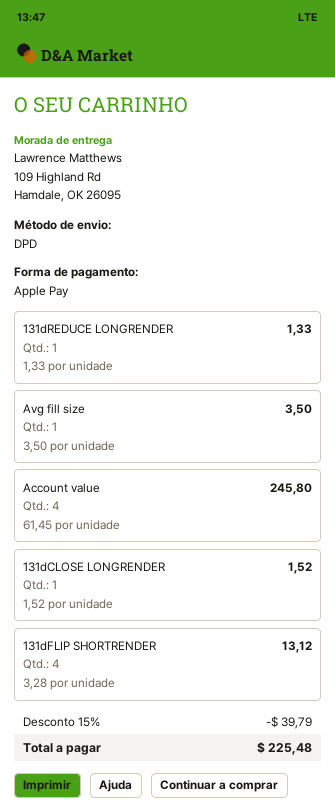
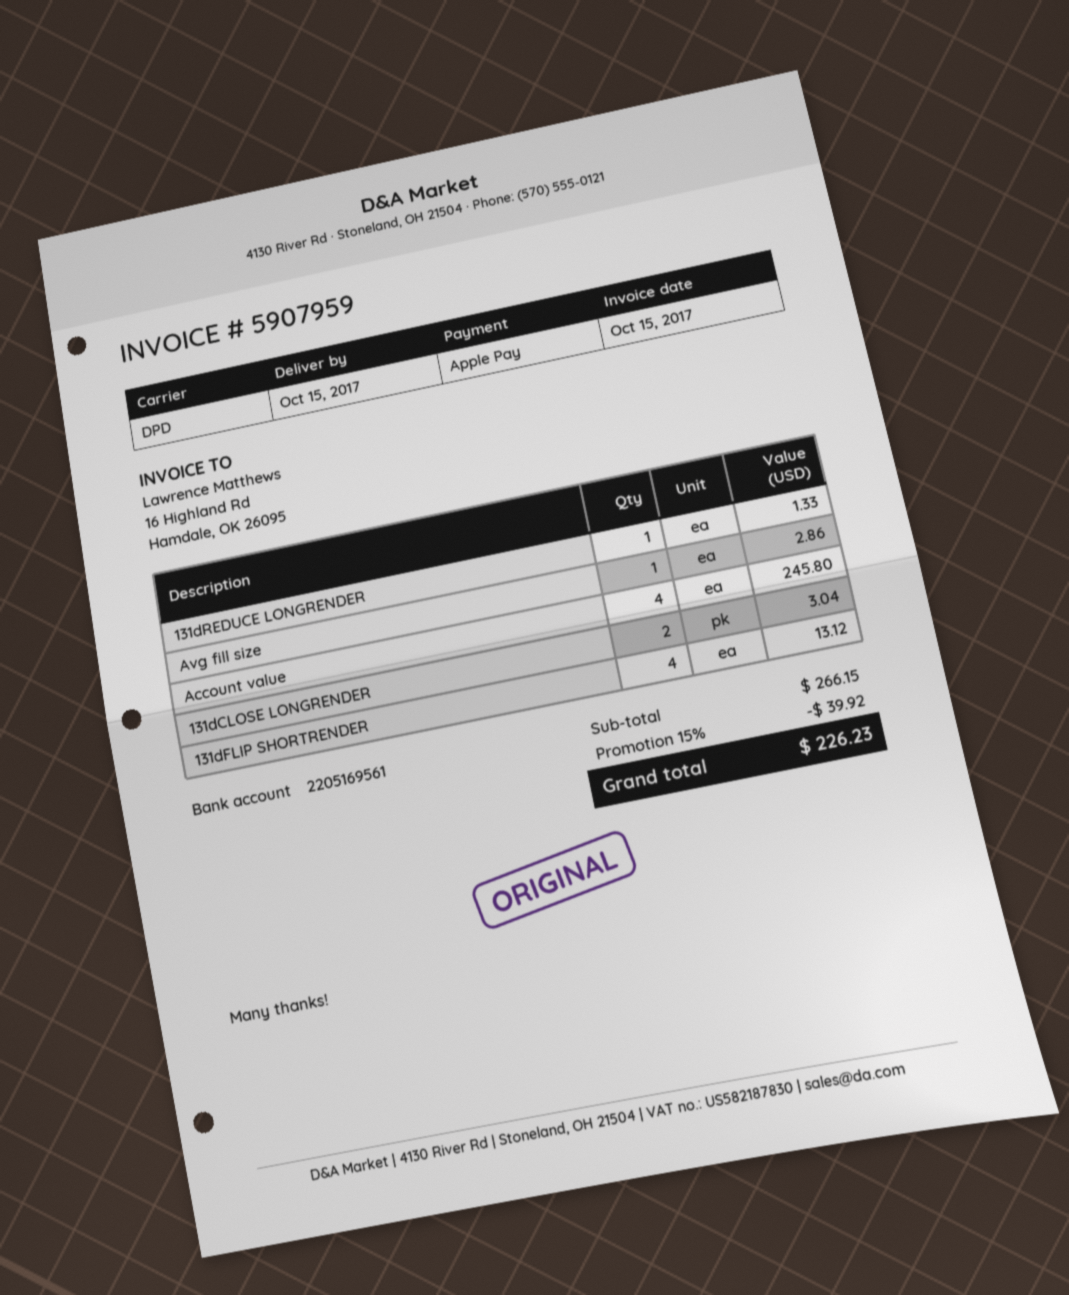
Avg fill size: 1 for 3.50 -> 1 for 2.86
131dCLOSE LONGRENDER: 1 for 1.52 -> 2 for 3.04
discount: 15% = 39.79 -> 15% = 39.92
total: 225.48 -> 226.23

